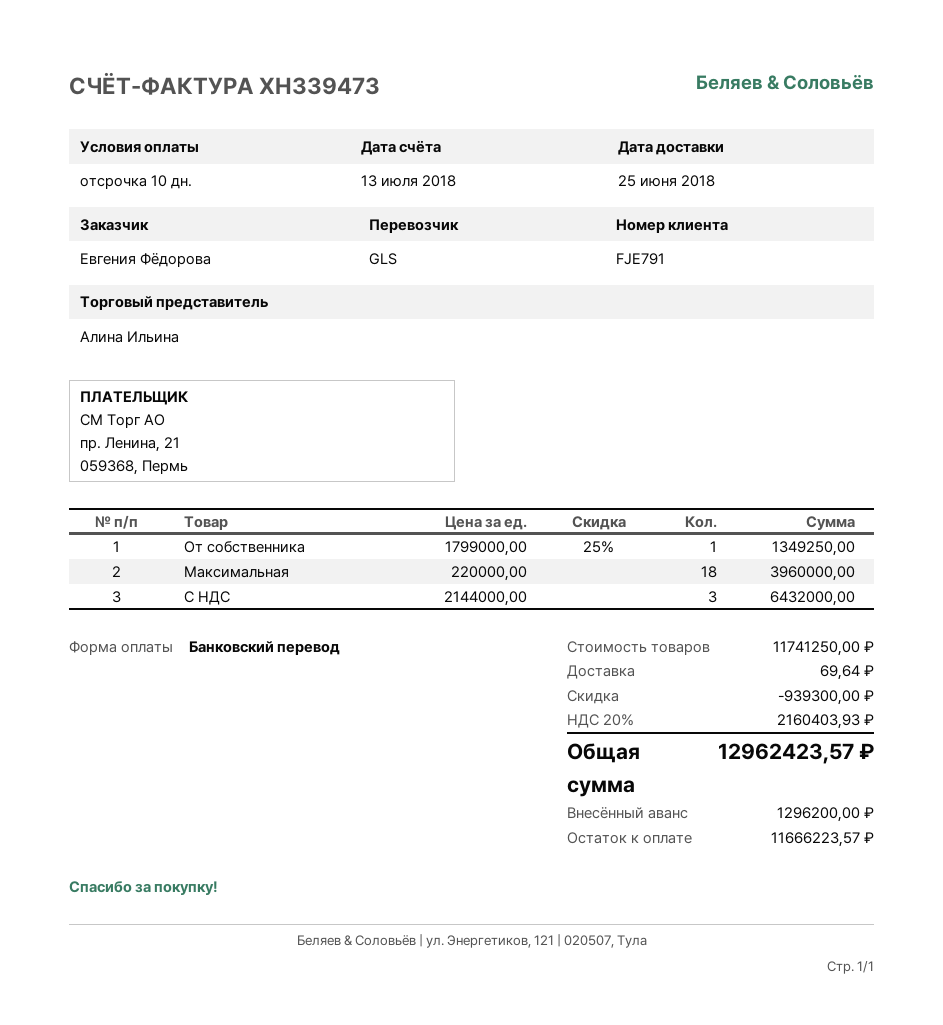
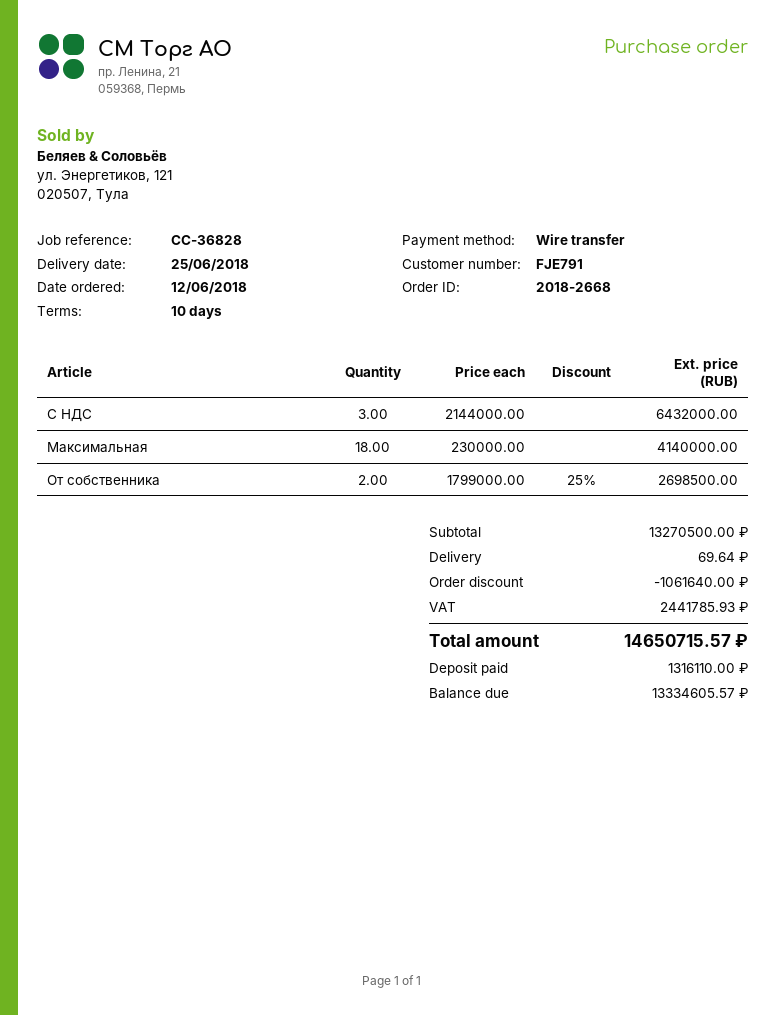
От собственника: 1 x 1799000.00 - 25% = 1349250.00 -> 2 x 1799000.00 - 25% = 2698500.00
Максимальная: 18 x 220000.00 = 3960000.00 -> 18 x 230000.00 = 4140000.00
subtotal: 11741250.00 -> 13270500.00
discount: 939300.00 -> 1061640.00
tax: 2160403.93 -> 2441785.93
total: 12962423.57 -> 14650715.57
deposit: 1296200.00 -> 1316110.00
balance: 11666223.57 -> 13334605.57

